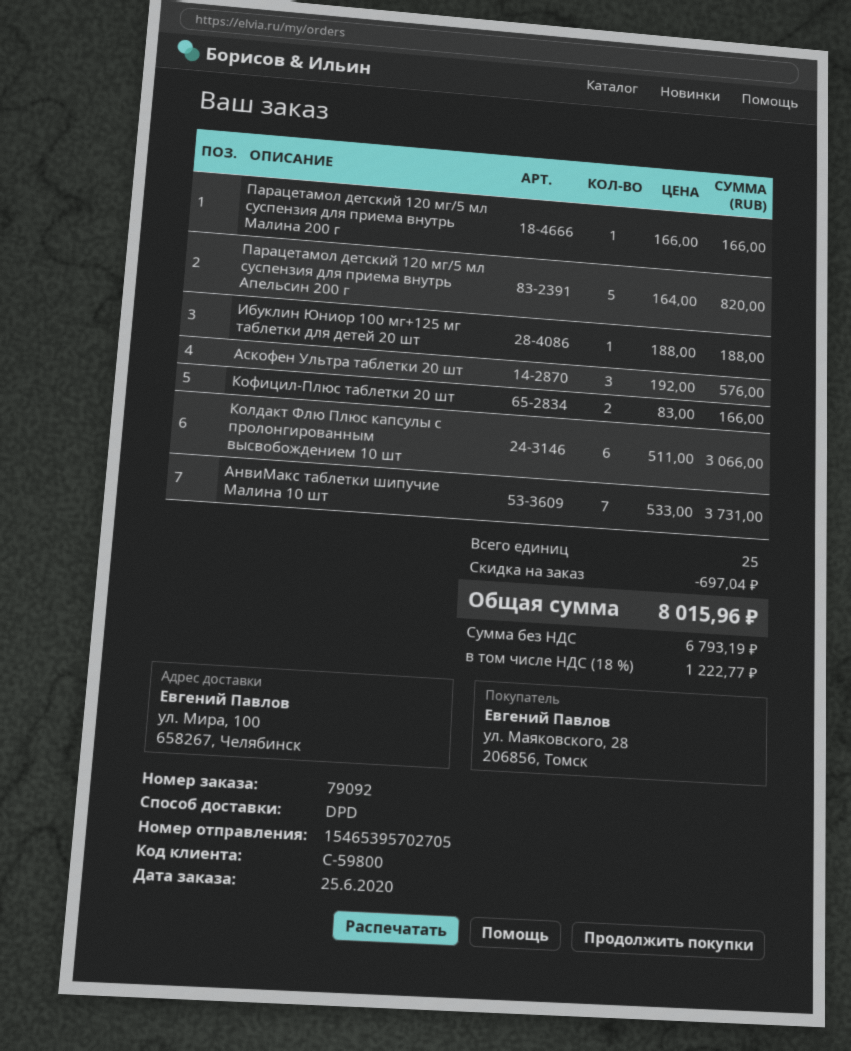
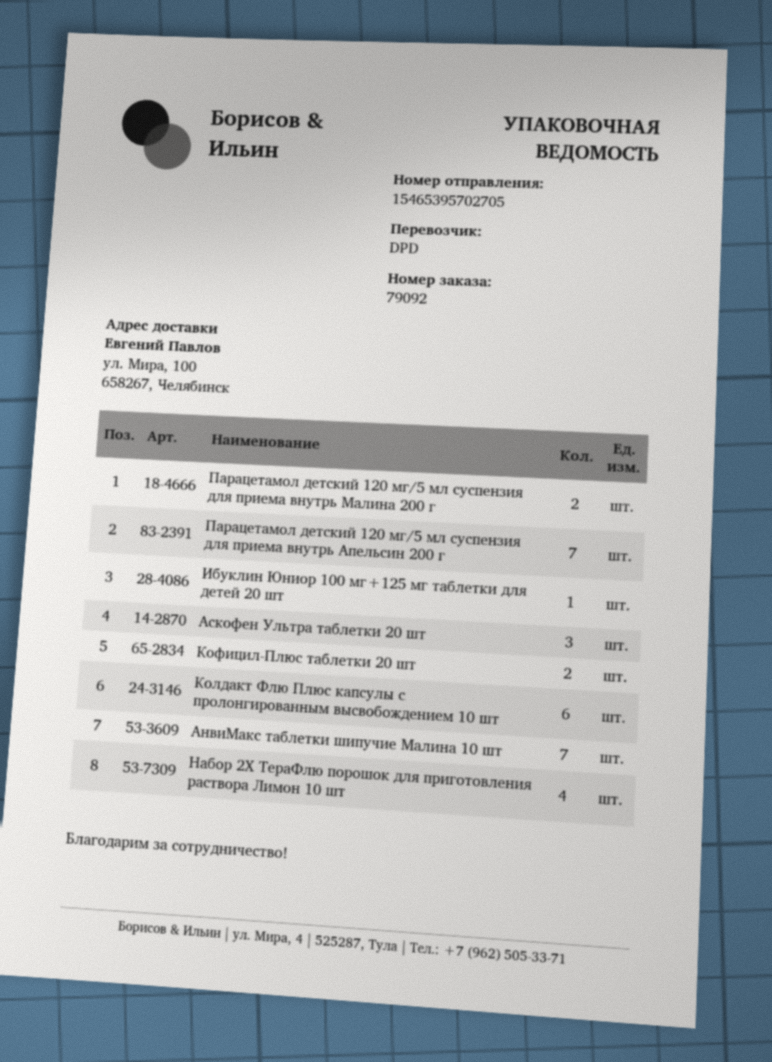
Парацетамол детский 120 мг/5 мл суспензия для приема внутрь Малина 200 г: 1 -> 2
Парацетамол детский 120 мг/5 мл суспензия для приема внутрь Апельсин 200 г: 5 -> 7
Набор 2Х ТераФлю порошок для приготовления раствора Лимон 10 шт: none -> 4

